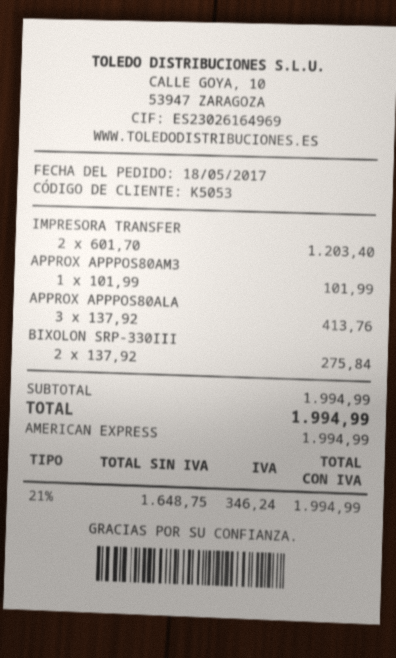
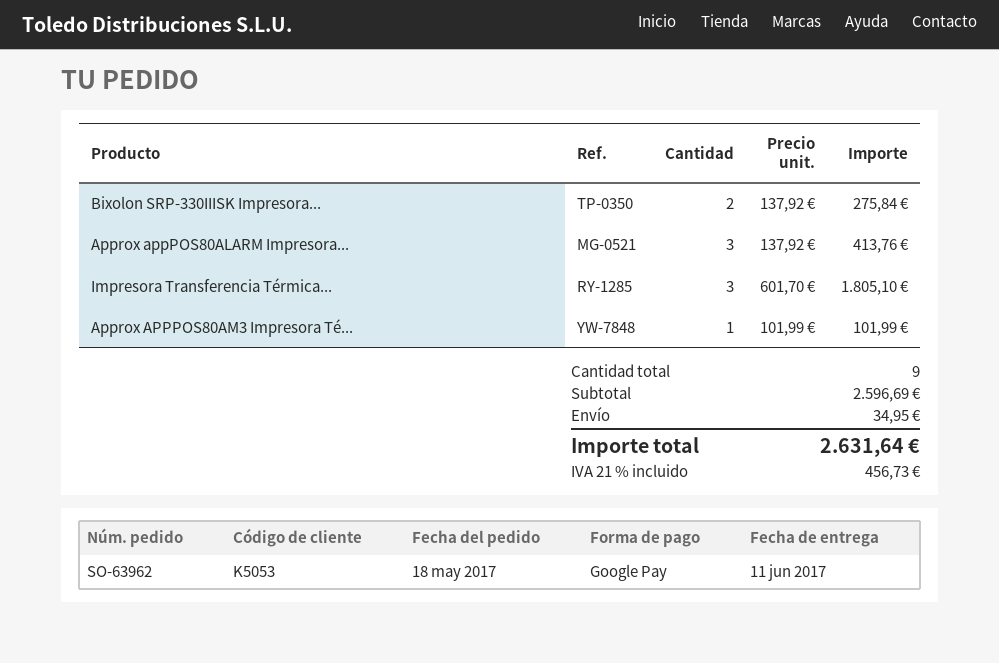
payment method: American Express -> Google Pay
IMPRESORA TRANSFER: 2 x 601.70 = 1203.40 -> 3 x 601.70 = 1805.10
subtotal: 1994.99 -> 2596.69
shipping: none -> 34.95
tax: 21% = 346.24 -> 21% = 456.73
total: 1994.99 -> 2631.64

